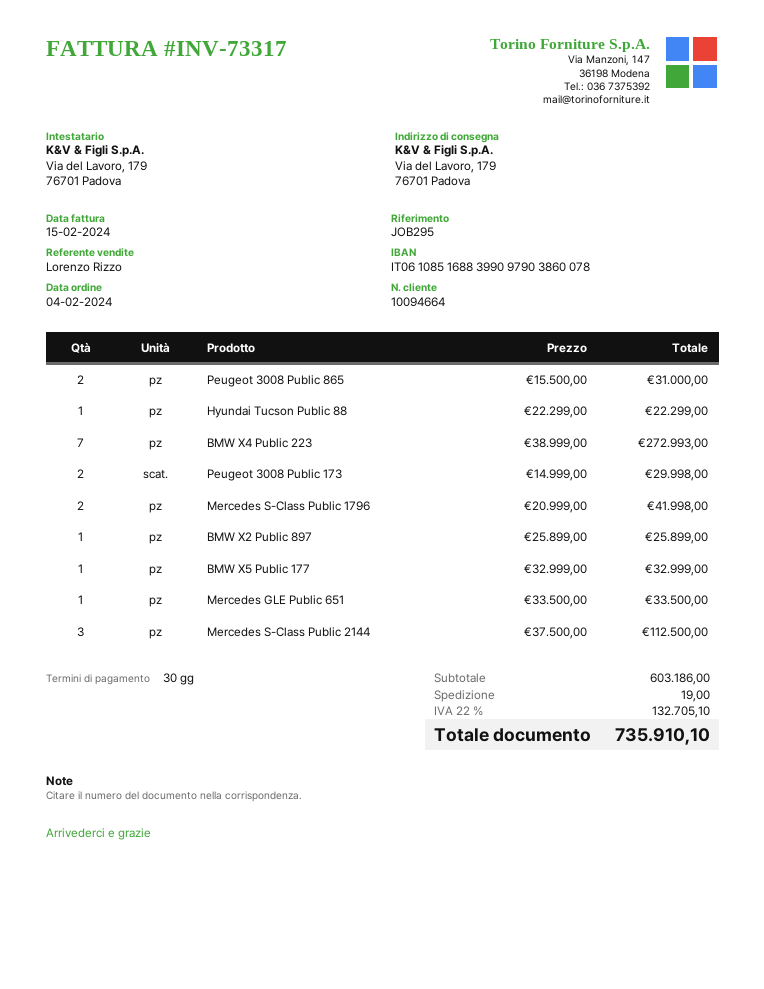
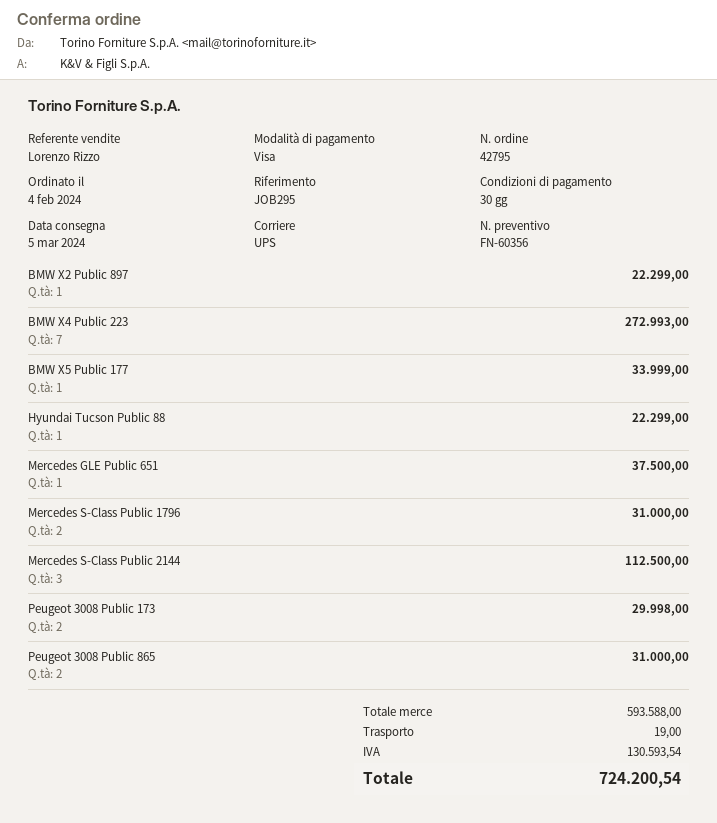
Mercedes S-Class Public 1796: 2 for 41998.00 -> 2 for 31000.00
BMW X2 Public 897: 1 for 25899.00 -> 1 for 22299.00
BMW X5 Public 177: 1 for 32999.00 -> 1 for 33999.00
Mercedes GLE Public 651: 1 for 33500.00 -> 1 for 37500.00
subtotal: 603186.00 -> 593588.00
tax: 132705.10 -> 130593.54
total: 735910.10 -> 724200.54

